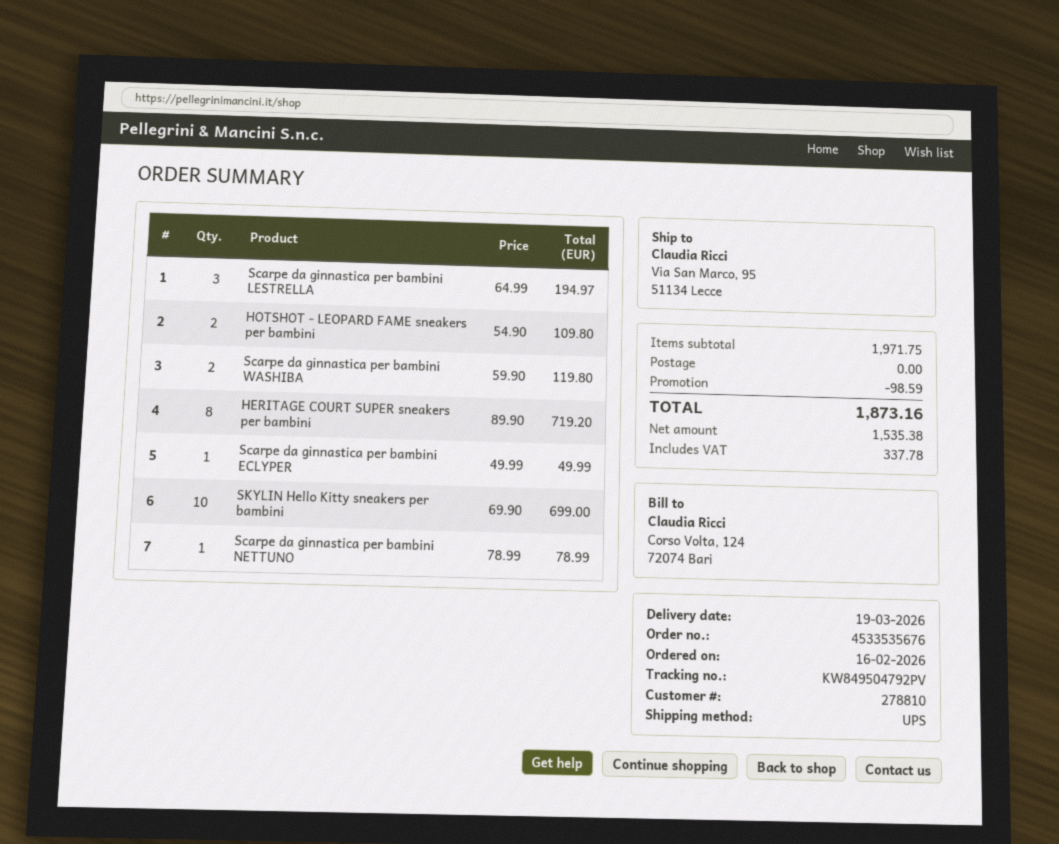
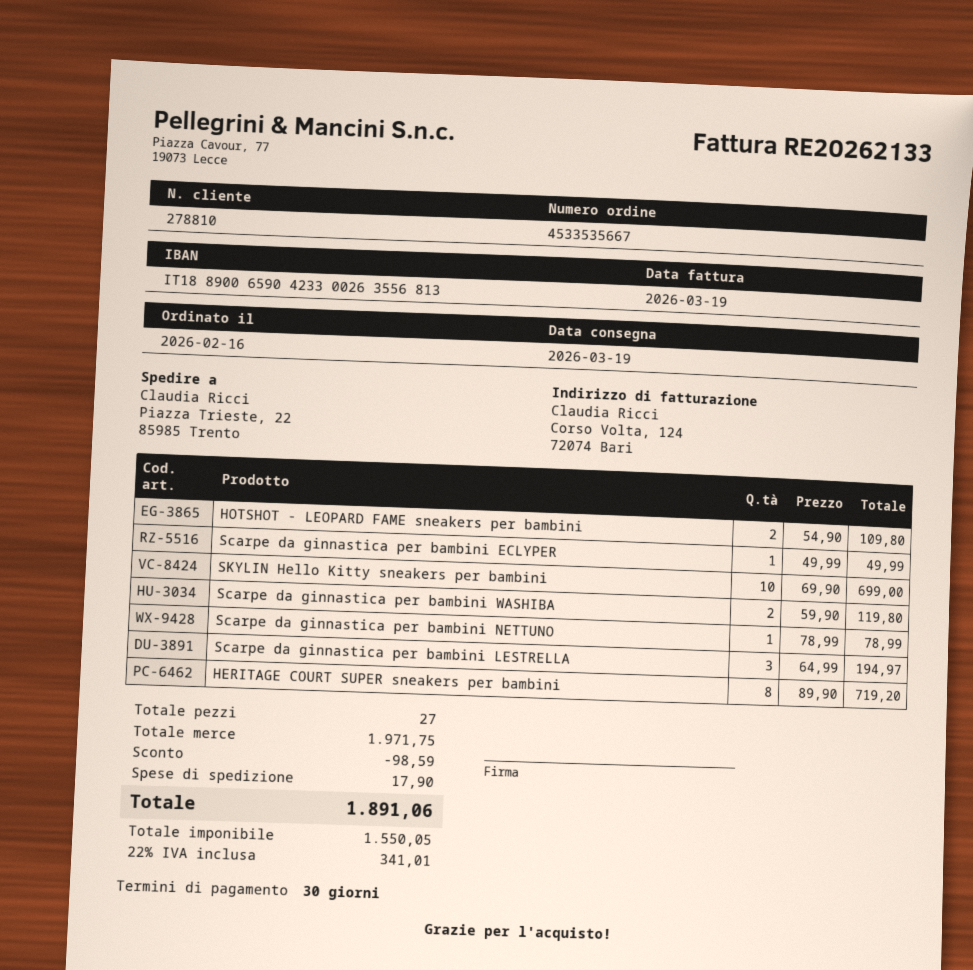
order number: 4533535676 -> 4533535667
ship to: Via San Marco, 95, 51134 Lecce -> Piazza Trieste, 22, 85985 Trento
shipping: 0.00 -> 17.90
net: 1535.38 -> 1550.05
tax: 337.78 -> 341.01
total: 1873.16 -> 1891.06

